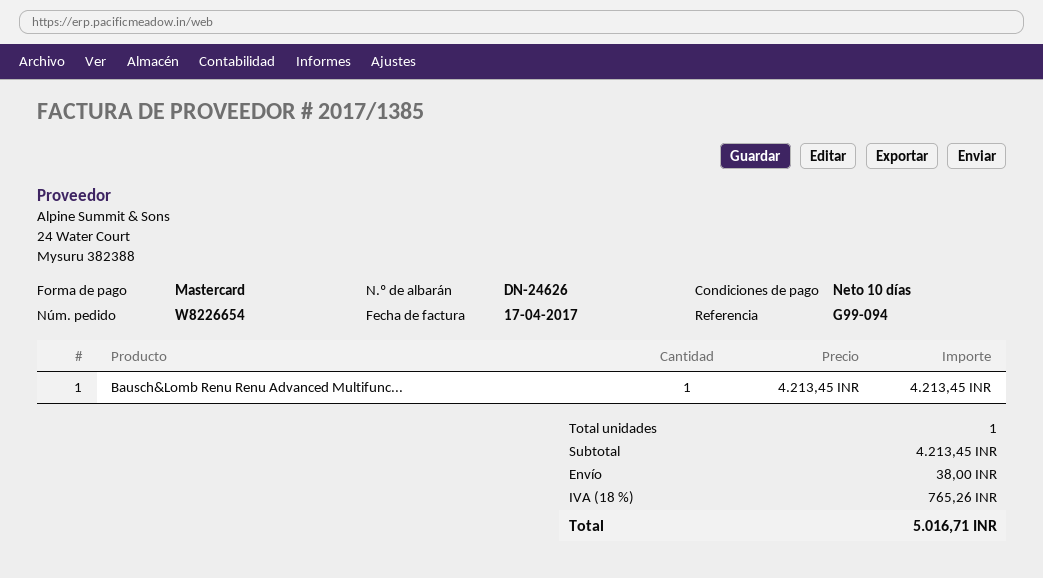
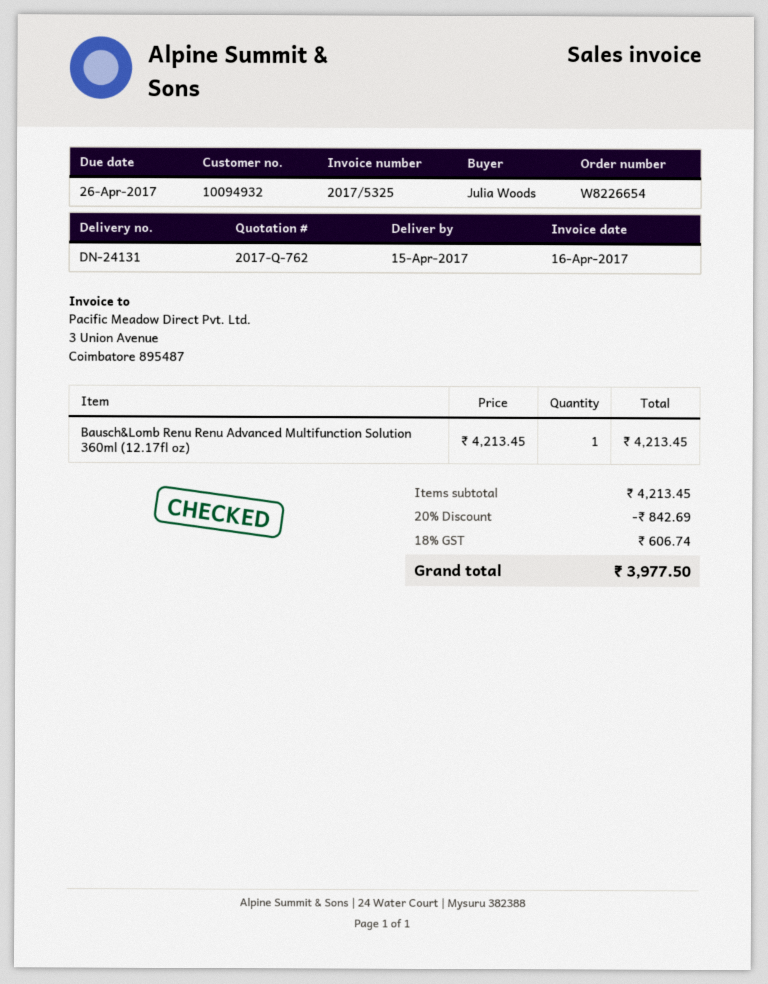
delivery note number: DN-24626 -> DN-24131
invoice number: 2017/1385 -> 2017/5325
invoice date: 2017-04-17 -> 2017-04-16
discount: none -> 20% = 842.69
shipping: 38.00 -> none
tax: 18% = 765.26 -> 18% = 606.74
total: 5016.71 -> 3977.50

